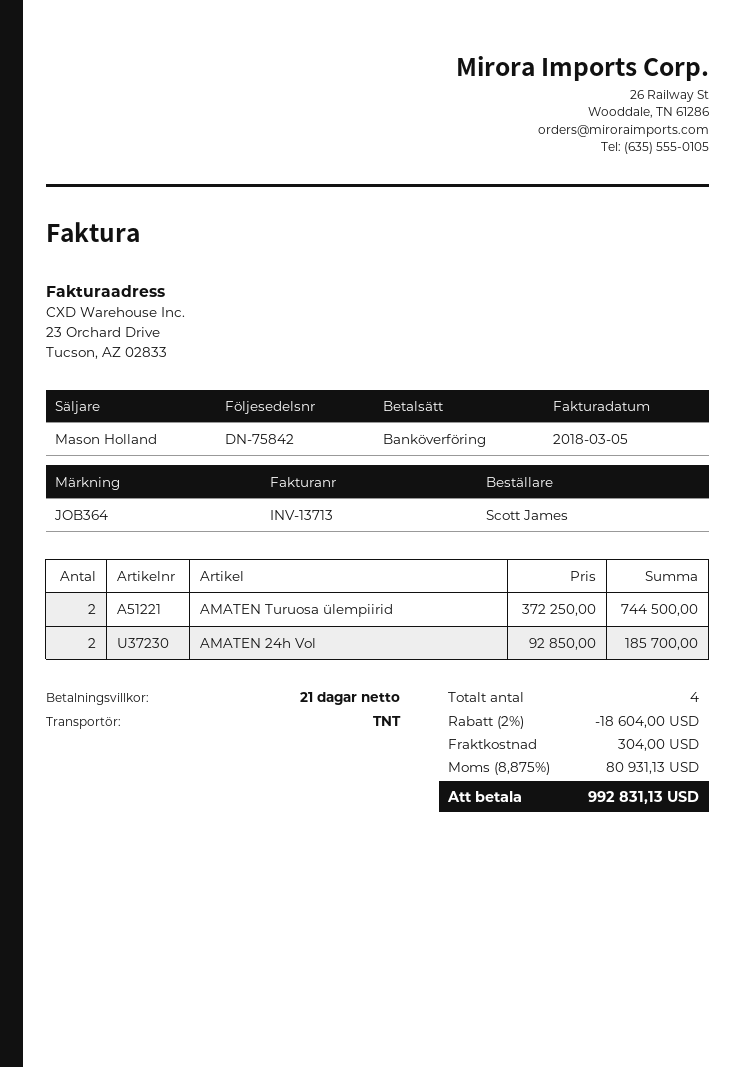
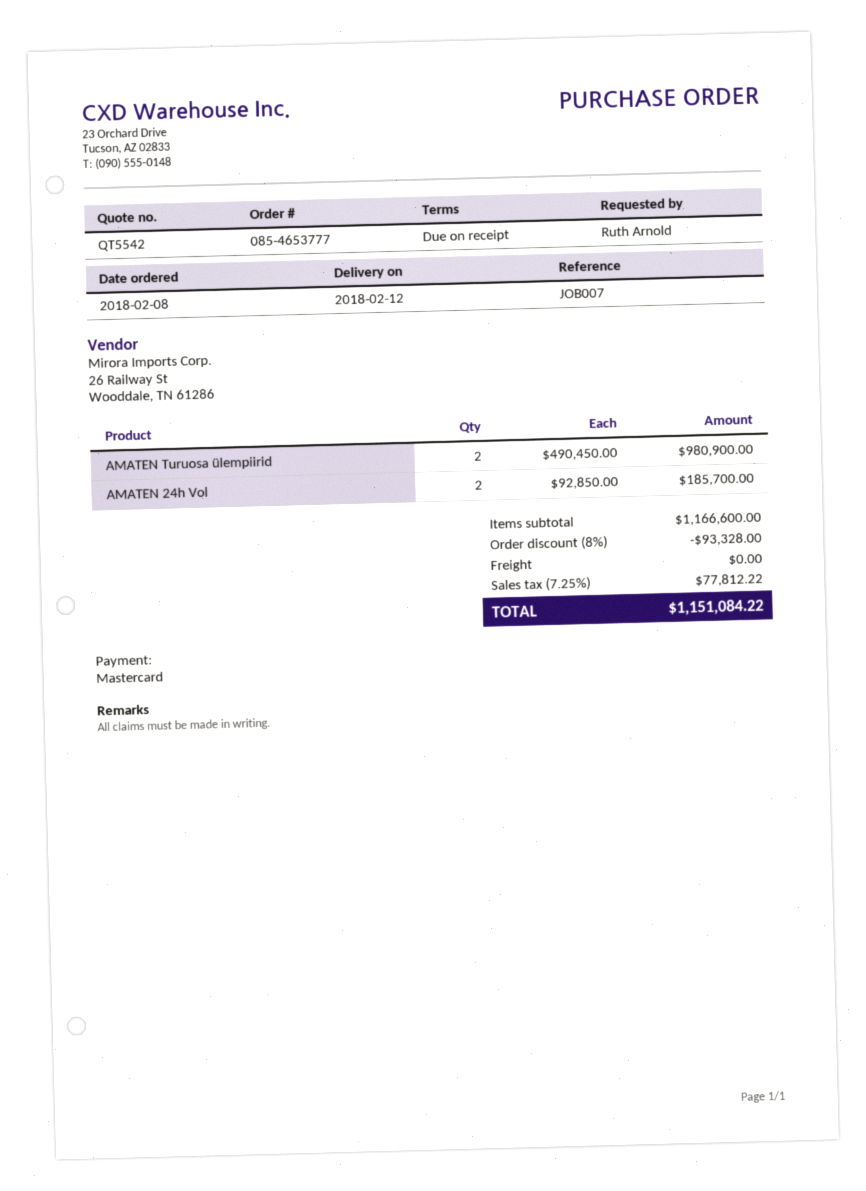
payment terms: 21 days -> on receipt
reference: JOB364 -> JOB007
ordered by: Scott James -> Ruth Arnold
payment method: bank transfer -> Mastercard
AMATEN Turuosa ülempiirid: 2 x 372250.00 = 744500.00 -> 2 x 490450.00 = 980900.00
discount: 2% = 18604.00 -> 8% = 93328.00
shipping: 304.00 -> 0.00
tax: 8.875% = 80931.13 -> 7.25% = 77812.22
total: 992831.13 -> 1151084.22

